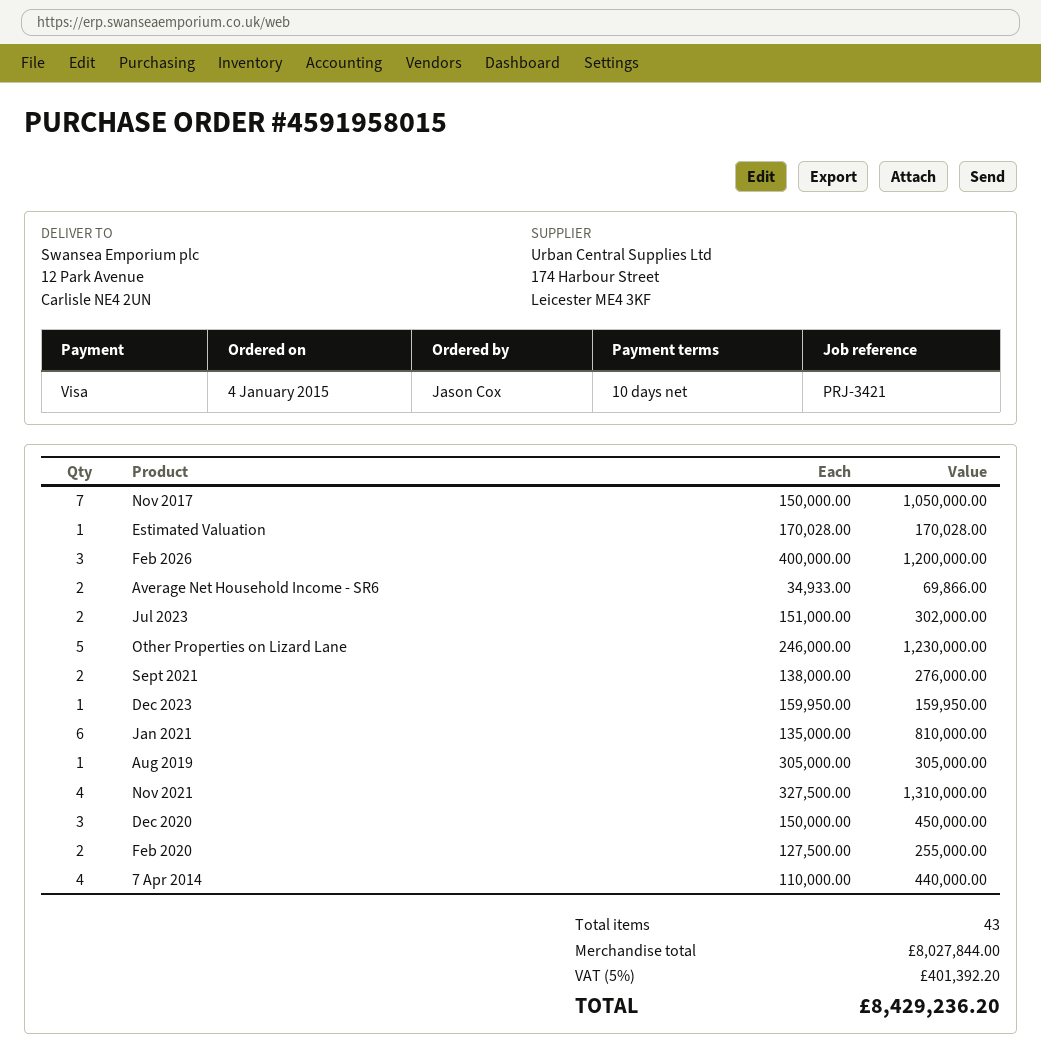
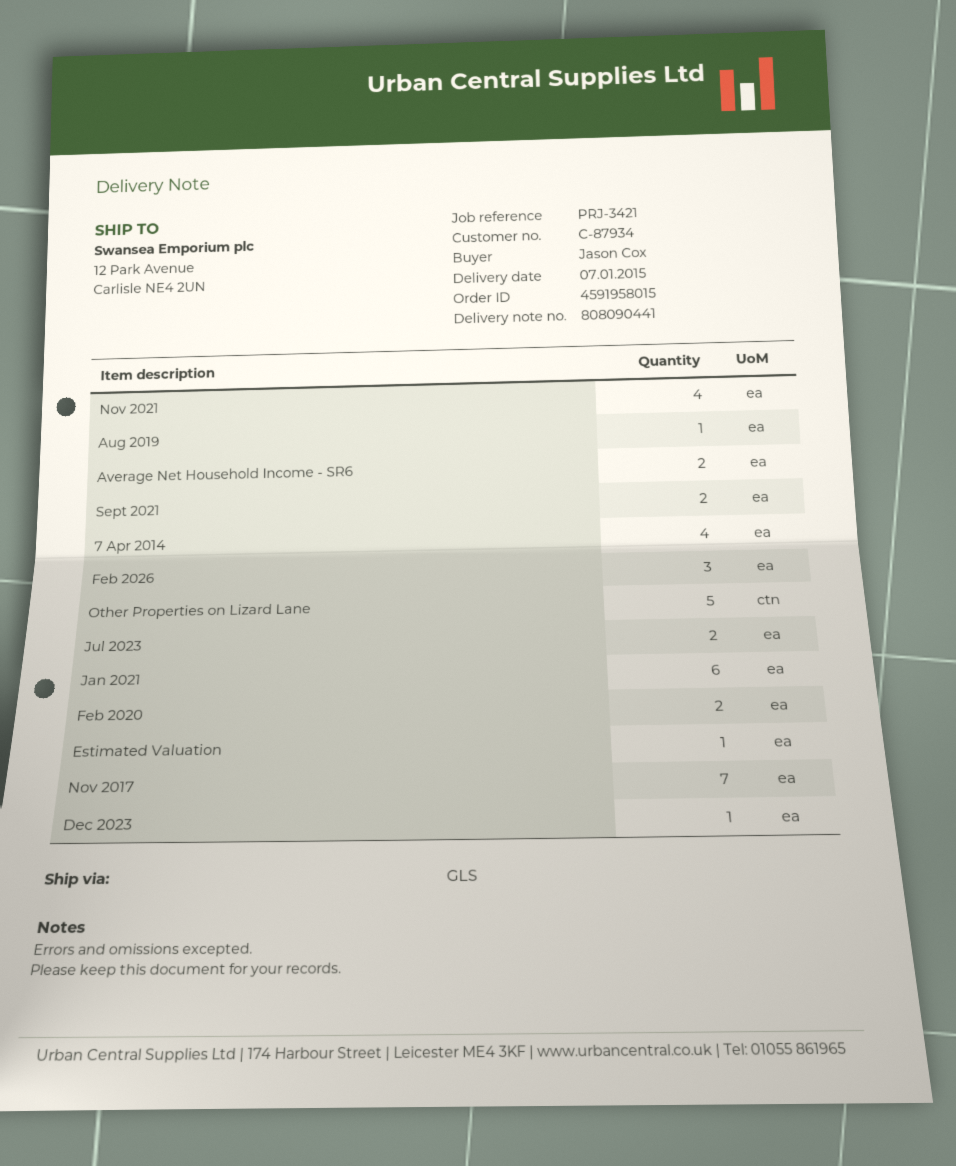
Dec 2020: 3 -> none

